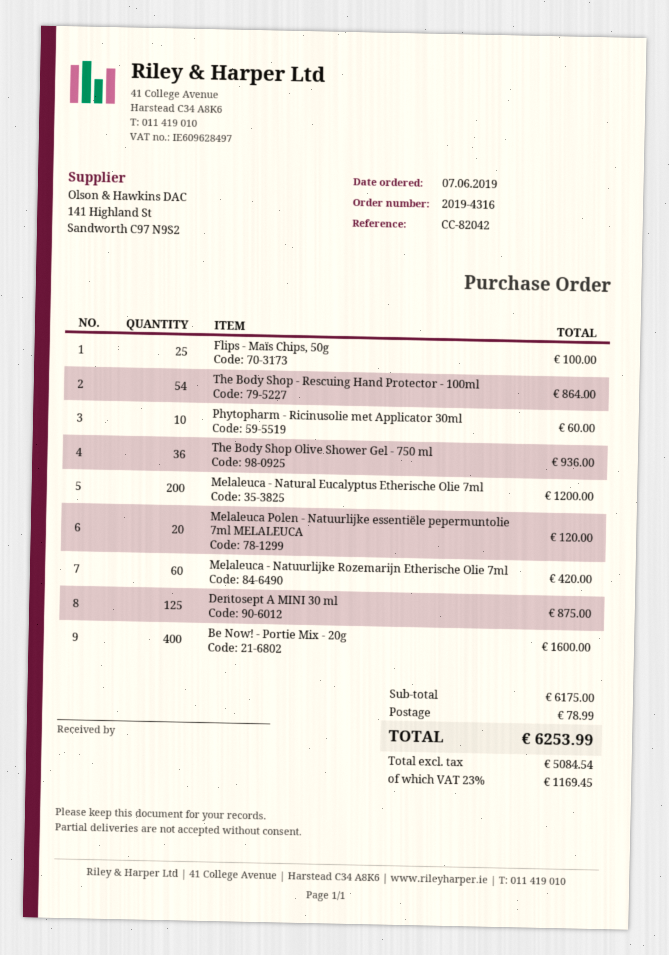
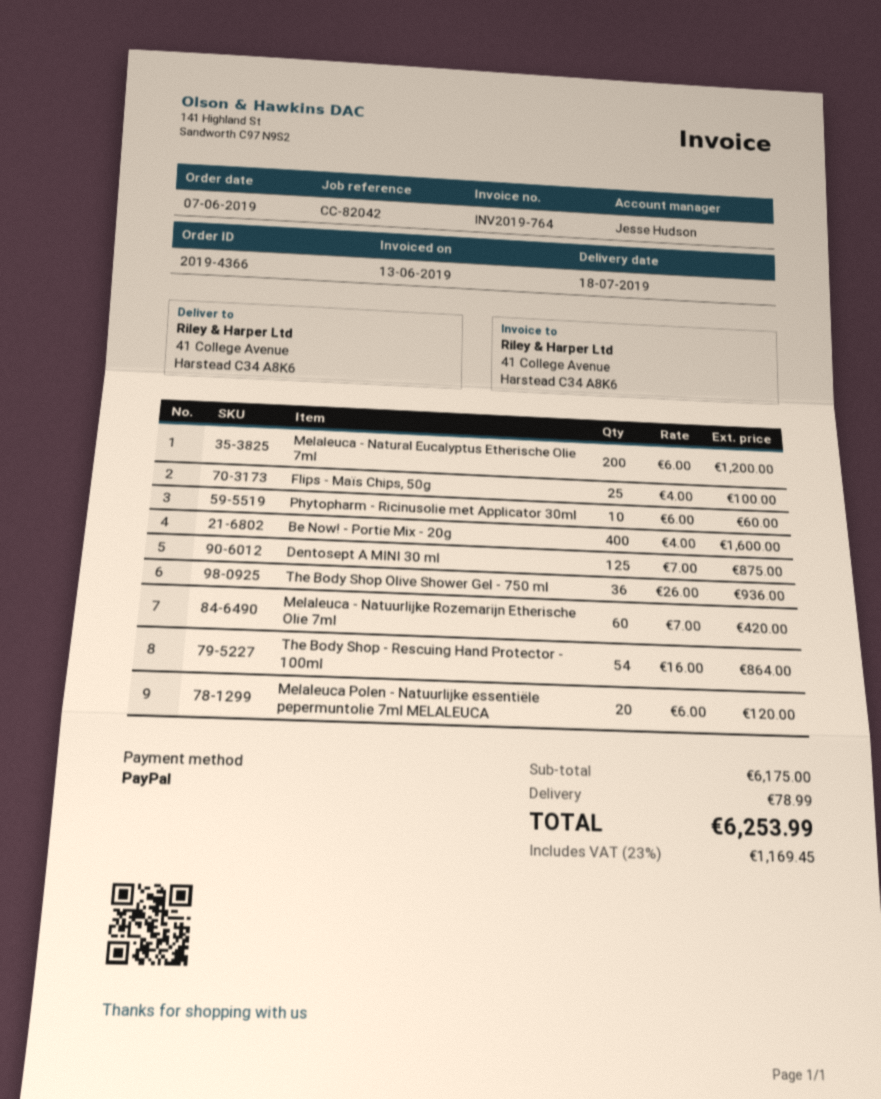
order number: 2019-4316 -> 2019-4366

